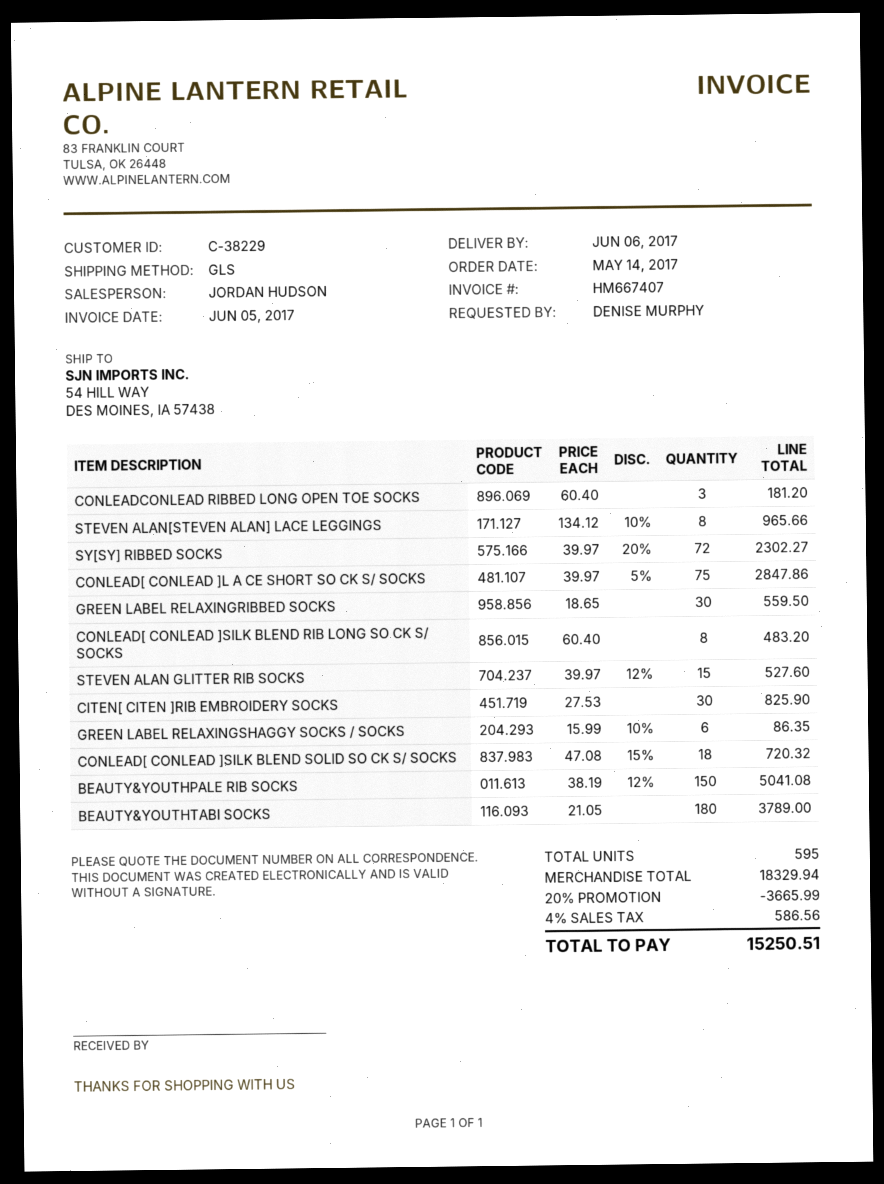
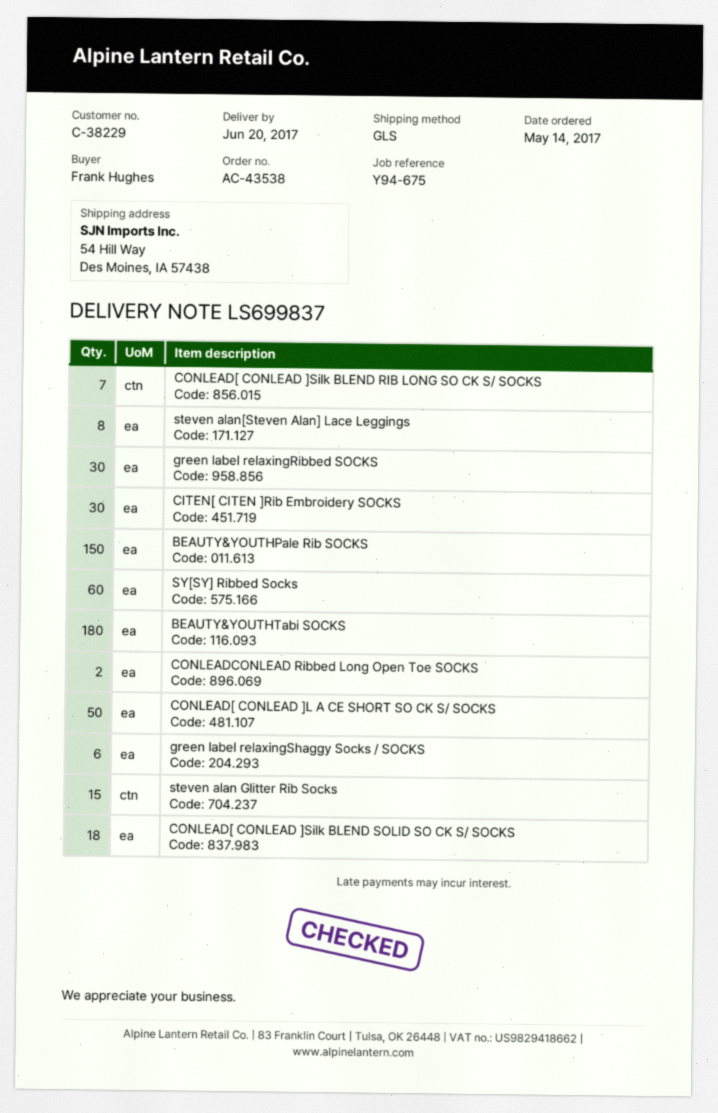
delivery date: 2017-06-06 -> 2017-06-20
ordered by: DENISE MURPHY -> Frank Hughes
CONLEADCONLEAD RIBBED LONG OPEN TOE SOCKS: 3 -> 2
SY[SY] RIBBED SOCKS: 72 -> 60
CONLEAD[ CONLEAD ]L A CE SHORT SO CK S/ SOCKS: 75 -> 50
CONLEAD[ CONLEAD ]SILK BLEND RIB LONG SO CK S/ SOCKS: 8 -> 7

